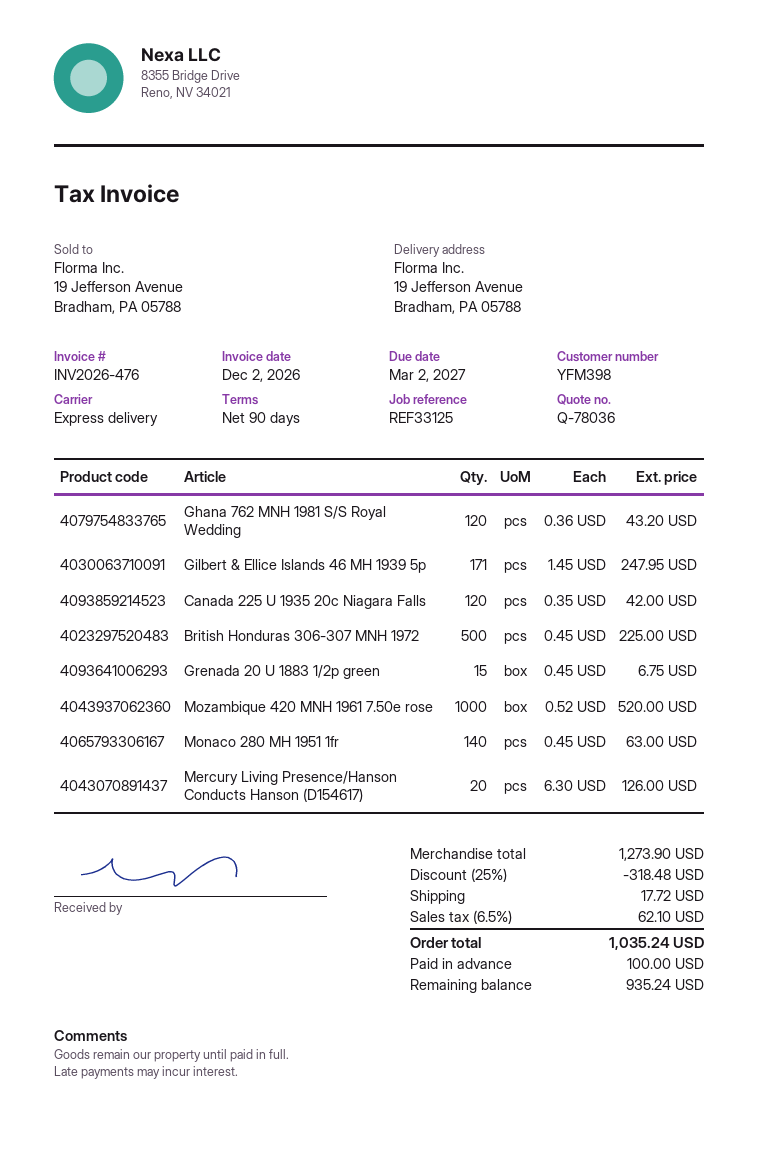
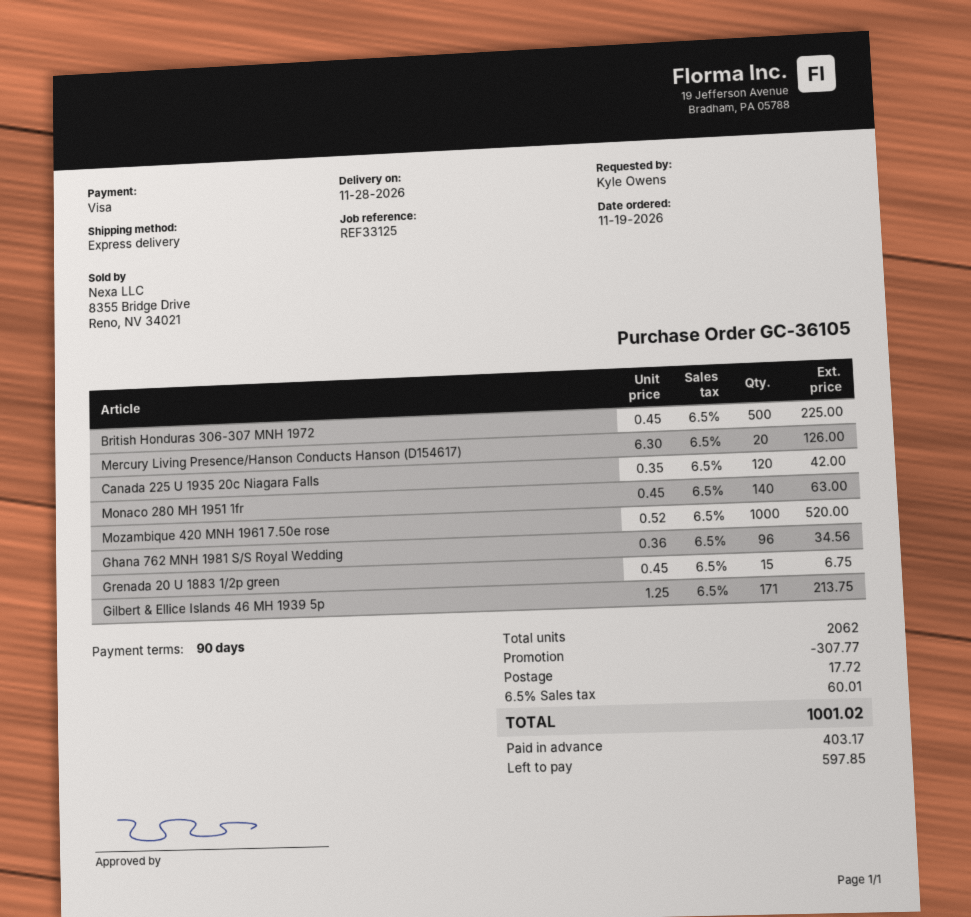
Ghana 762 MNH 1981 S/S Royal Wedding: 120 x 0.36 = 43.20 -> 96 x 0.36 = 34.56
Gilbert & Ellice Islands 46 MH 1939 5p: 171 x 1.45 = 247.95 -> 171 x 1.25 = 213.75
discount: 318.48 -> 307.77
tax: 6.5% = 62.10 -> 6.5% = 60.01
total: 1035.24 -> 1001.02
deposit: 100.00 -> 403.17
balance: 935.24 -> 597.85

